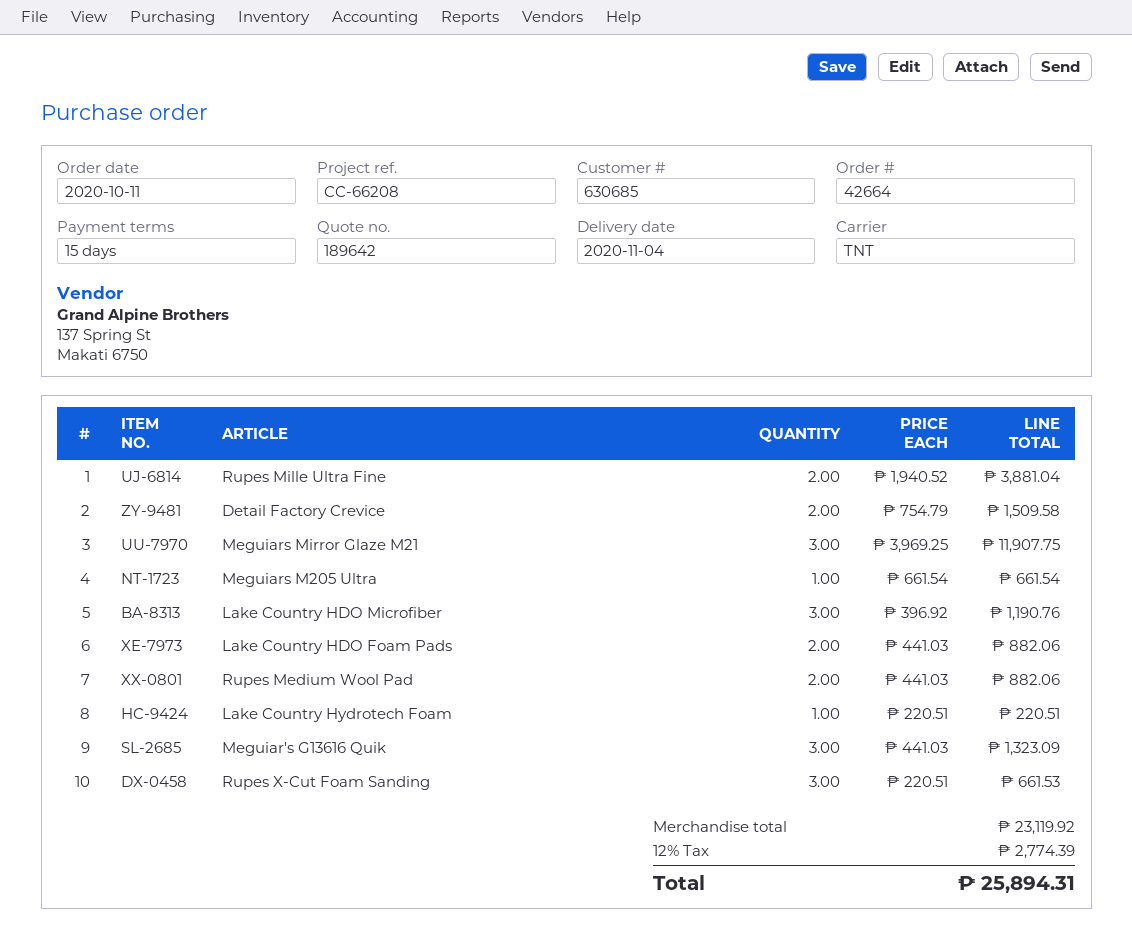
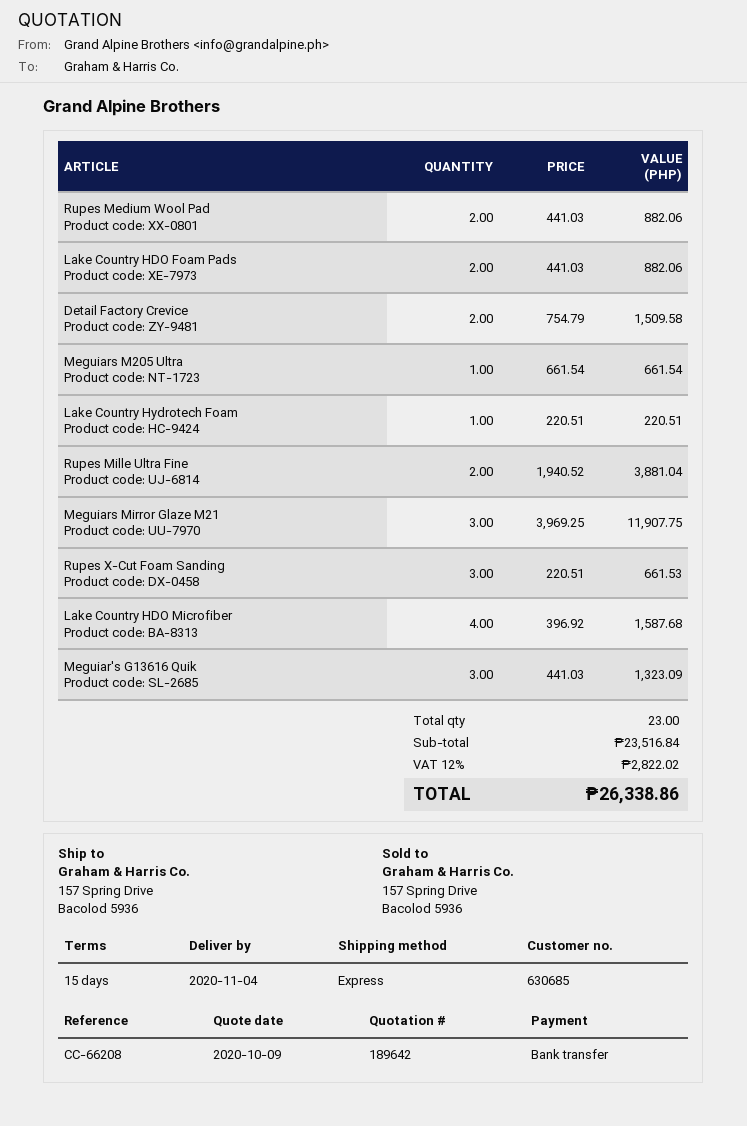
shipping method: TNT -> express
Lake Country HDO Microfiber: 3 x 396.92 = 1190.76 -> 4 x 396.92 = 1587.68
subtotal: 23119.92 -> 23516.84
tax: 12% = 2774.39 -> 12% = 2822.02
total: 25894.31 -> 26338.86

